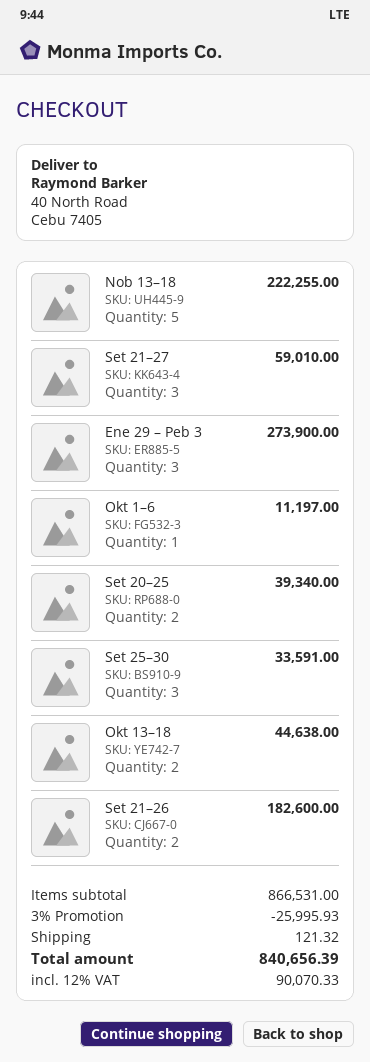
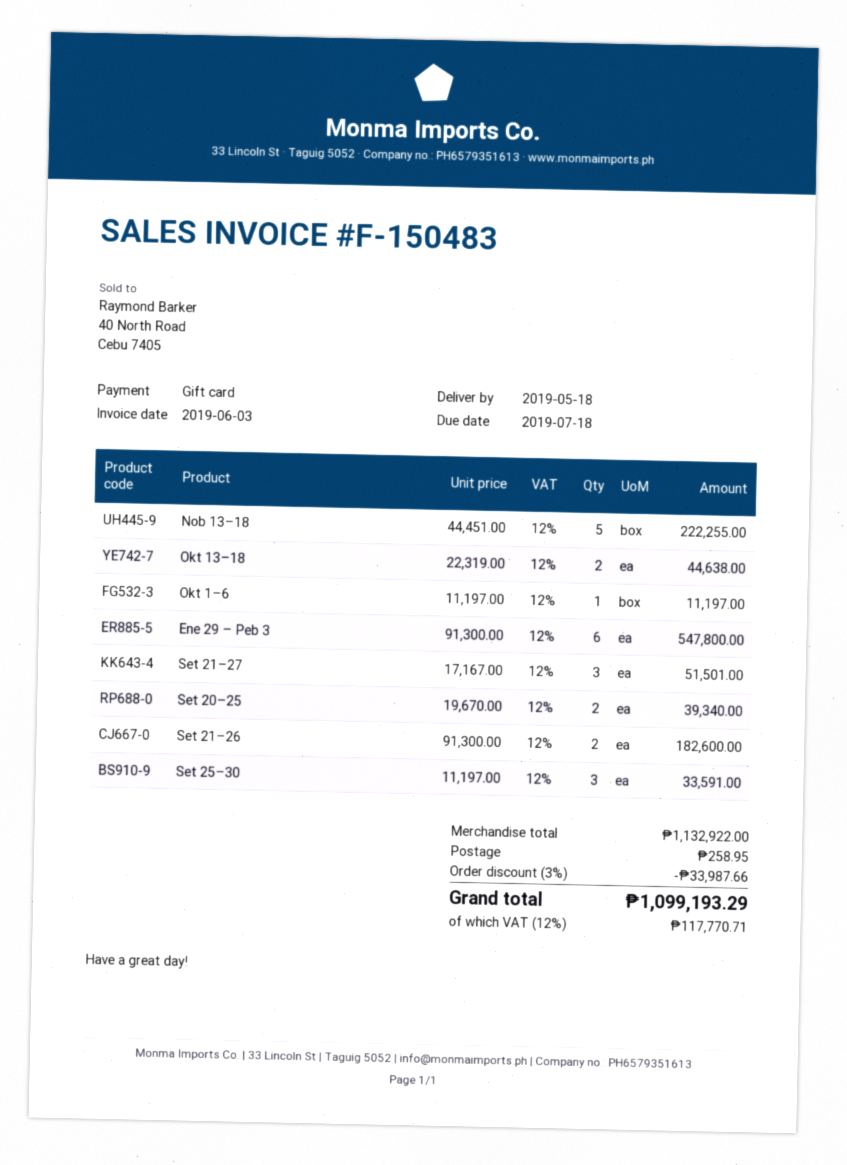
Set 21–27: 3 for 59010.00 -> 3 for 51501.00
Ene 29 – Peb 3: 3 for 273900.00 -> 6 for 547800.00
subtotal: 866531.00 -> 1132922.00
discount: 3% = 25995.93 -> 3% = 33987.66
shipping: 121.32 -> 258.95
tax: 12% = 90070.33 -> 12% = 117770.71
total: 840656.39 -> 1099193.29

